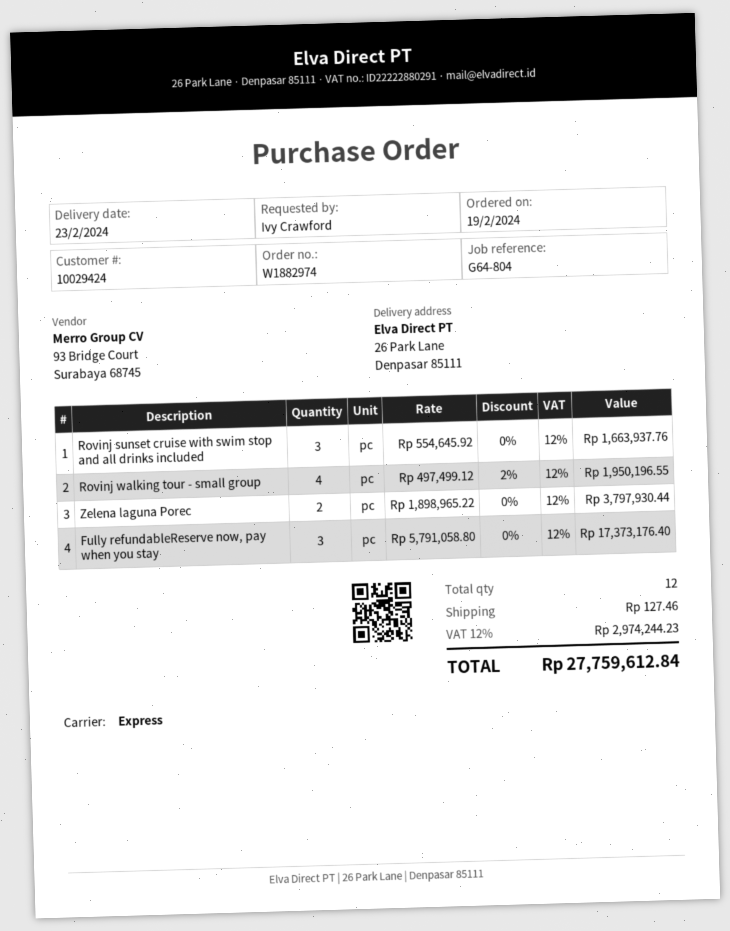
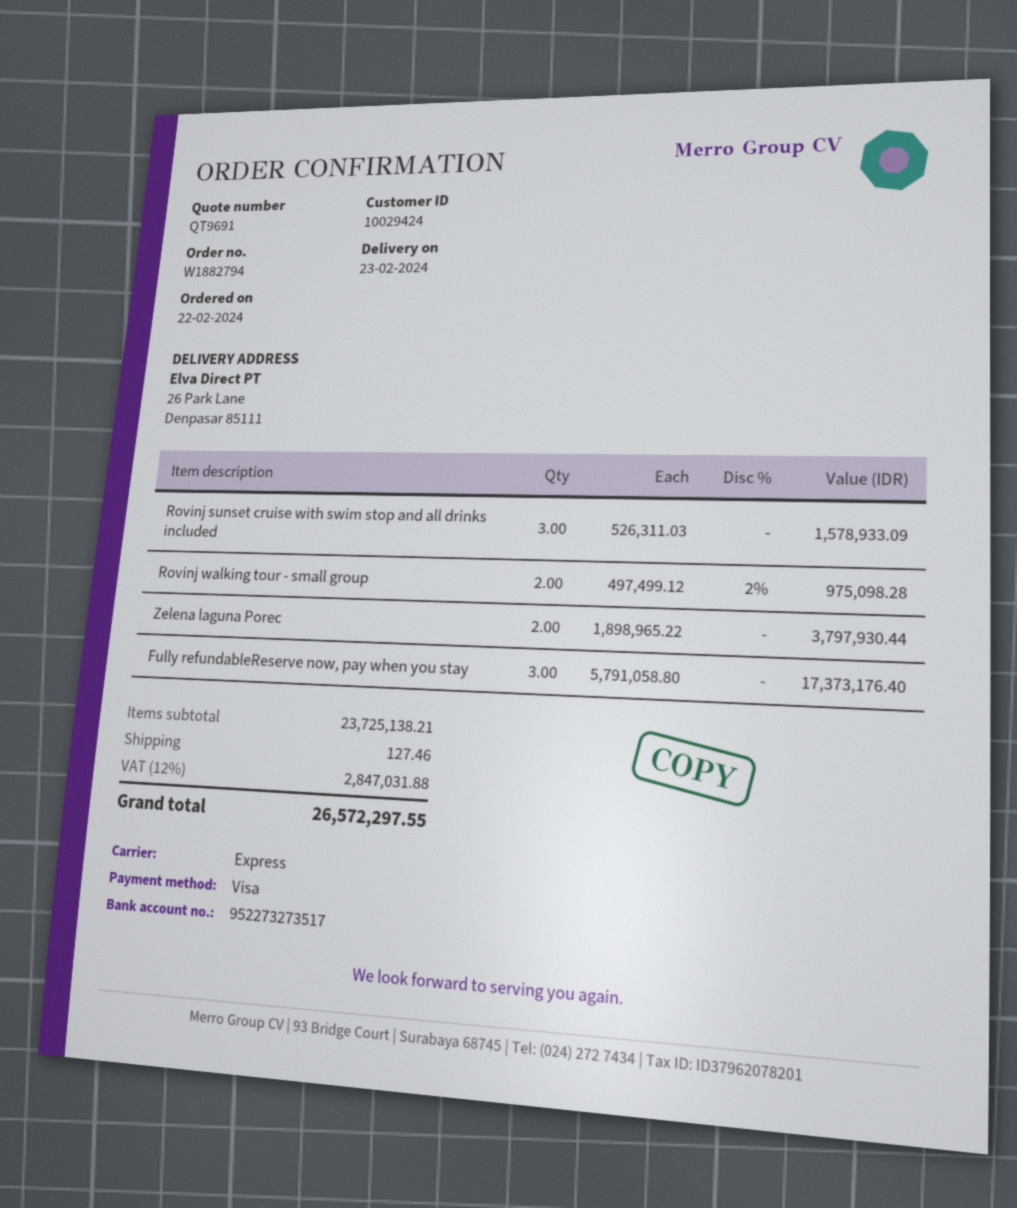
order number: W1882974 -> W1882794
order date: 2024-02-19 -> 2024-02-22
Rovinj sunset cruise with swim stop and all drinks included: 3 x 554645.92 = 1663937.76 -> 3 x 526311.03 = 1578933.09
Rovinj walking tour - small group: 4 x 497499.12 - 2% = 1950196.55 -> 2 x 497499.12 - 2% = 975098.28
tax: 12% = 2974244.23 -> 12% = 2847031.88
total: 27759612.84 -> 26572297.55

